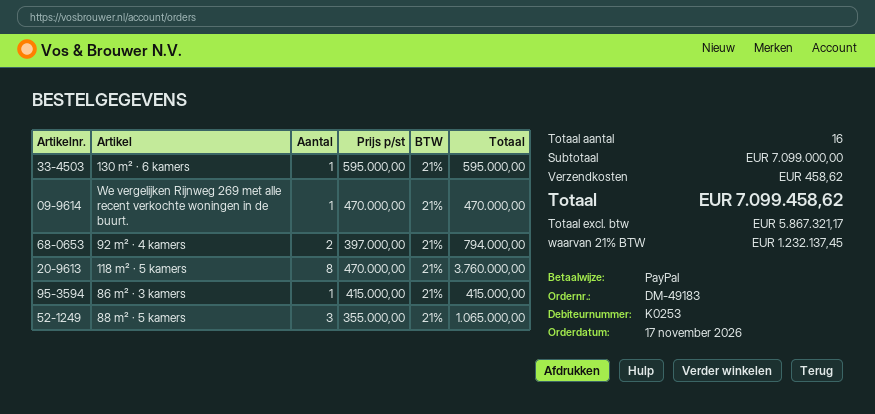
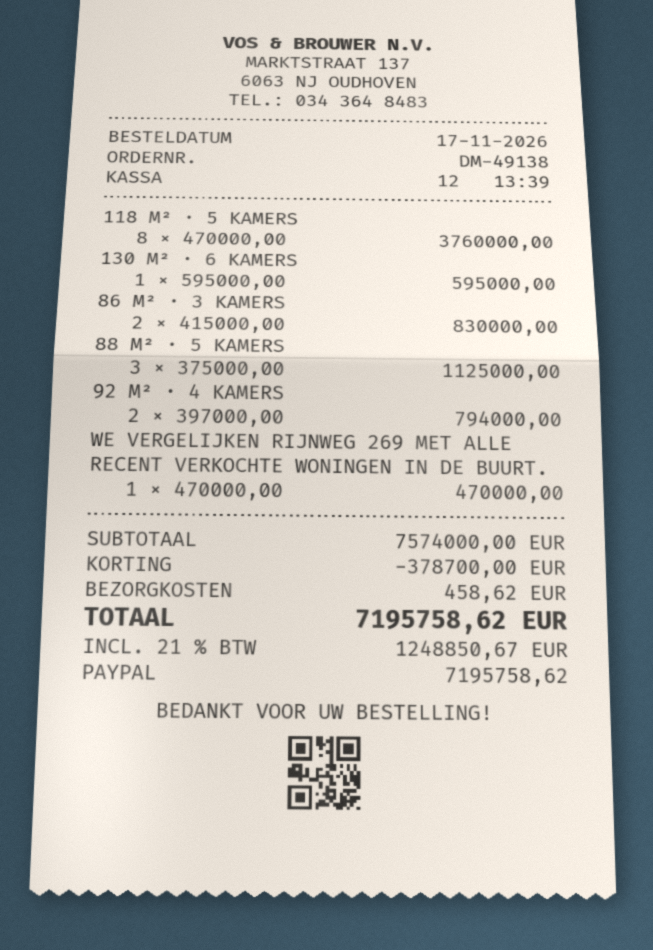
order number: DM-49183 -> DM-49138
86 m² · 3 kamers: 1 x 415000.00 = 415000.00 -> 2 x 415000.00 = 830000.00
88 m² · 5 kamers: 3 x 355000.00 = 1065000.00 -> 3 x 375000.00 = 1125000.00
subtotal: 7099000.00 -> 7574000.00
discount: none -> 378700.00
tax: 21% = 1232137.45 -> 21% = 1248850.67
total: 7099458.62 -> 7195758.62

